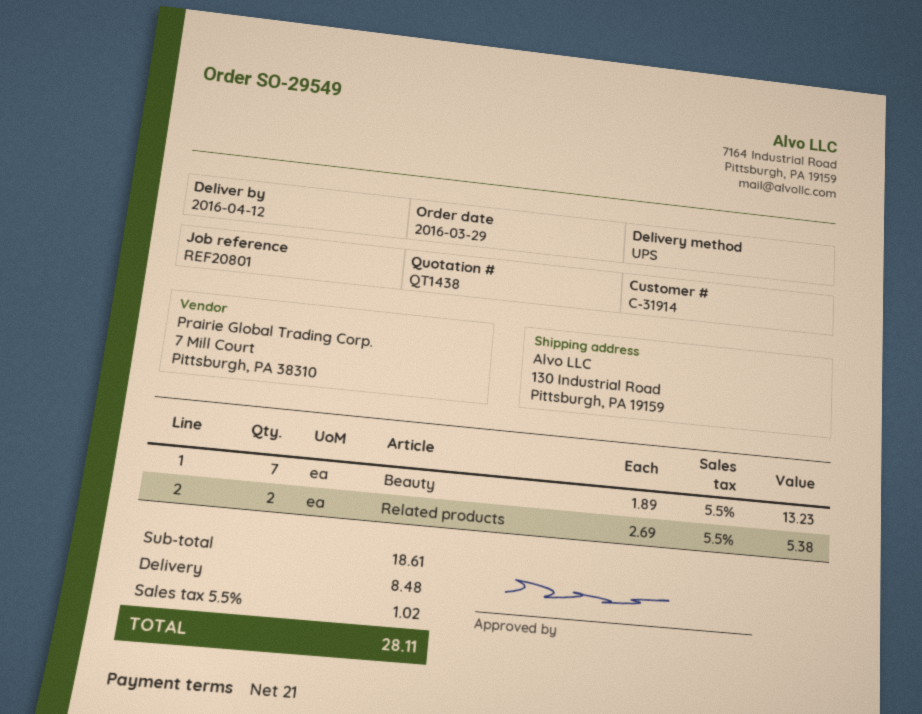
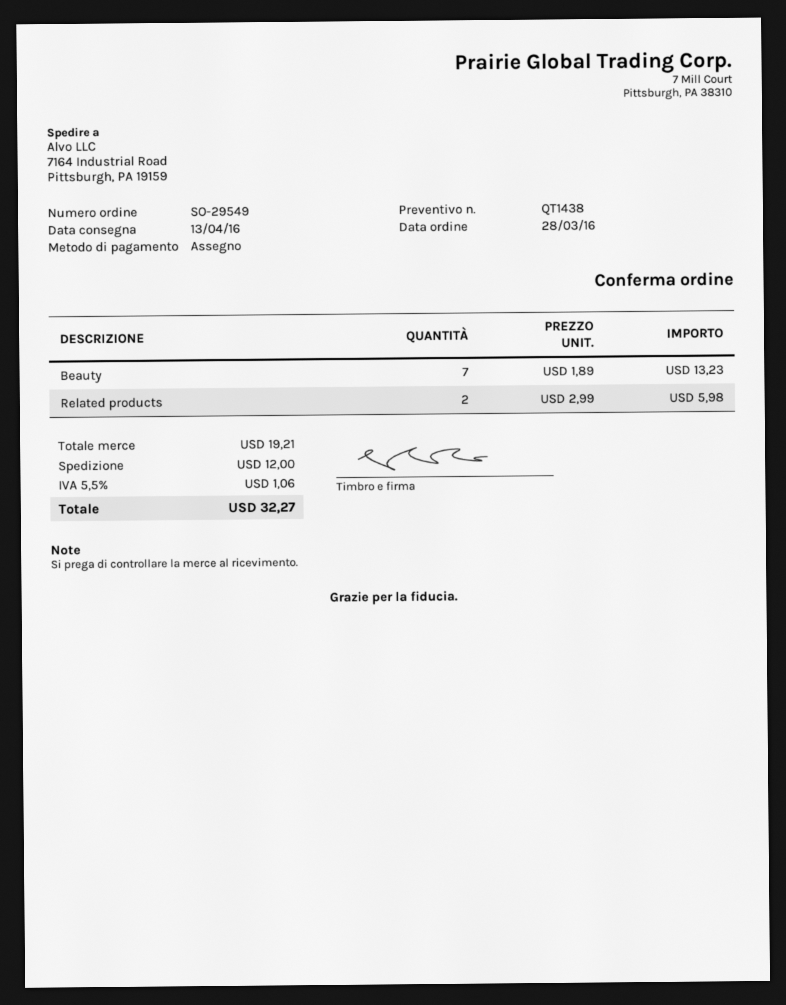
order date: 2016-03-29 -> 2016-03-28
delivery date: 2016-04-12 -> 2016-04-13
ship to: 130 Industrial Road, Pittsburgh, PA 19159 -> 7164 Industrial Road, Pittsburgh, PA 19159
Related products: 2 x 2.69 = 5.38 -> 2 x 2.99 = 5.98
subtotal: 18.61 -> 19.21
shipping: 8.48 -> 12.00
tax: 5.5% = 1.02 -> 5.5% = 1.06
total: 28.11 -> 32.27

